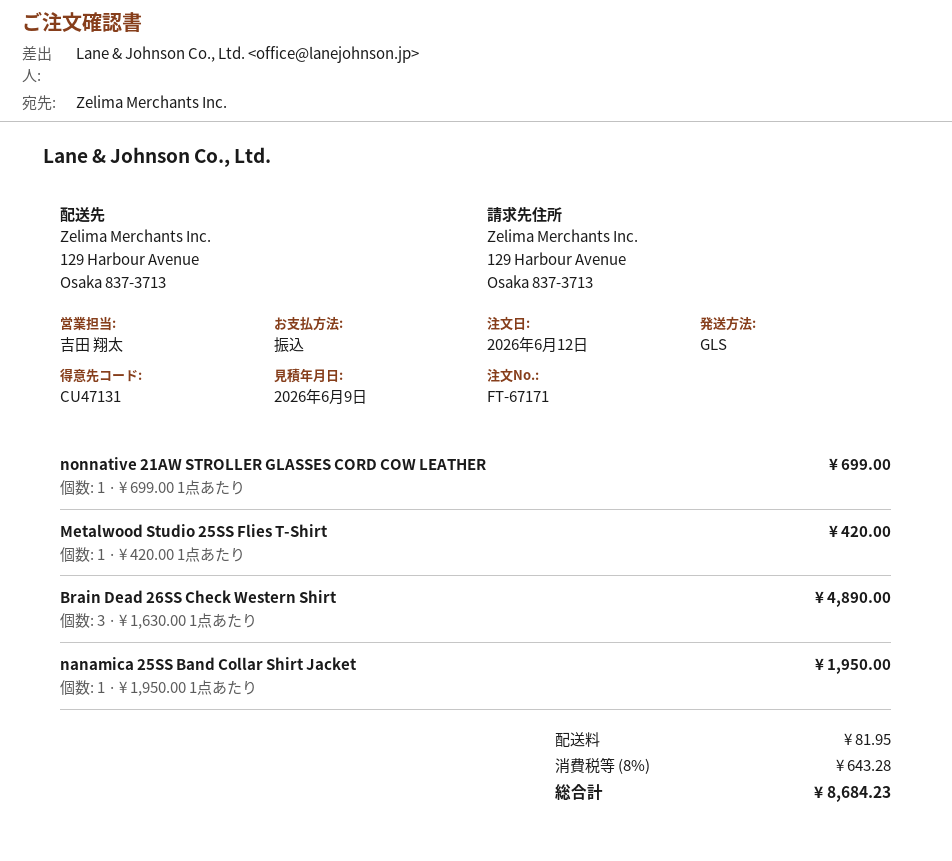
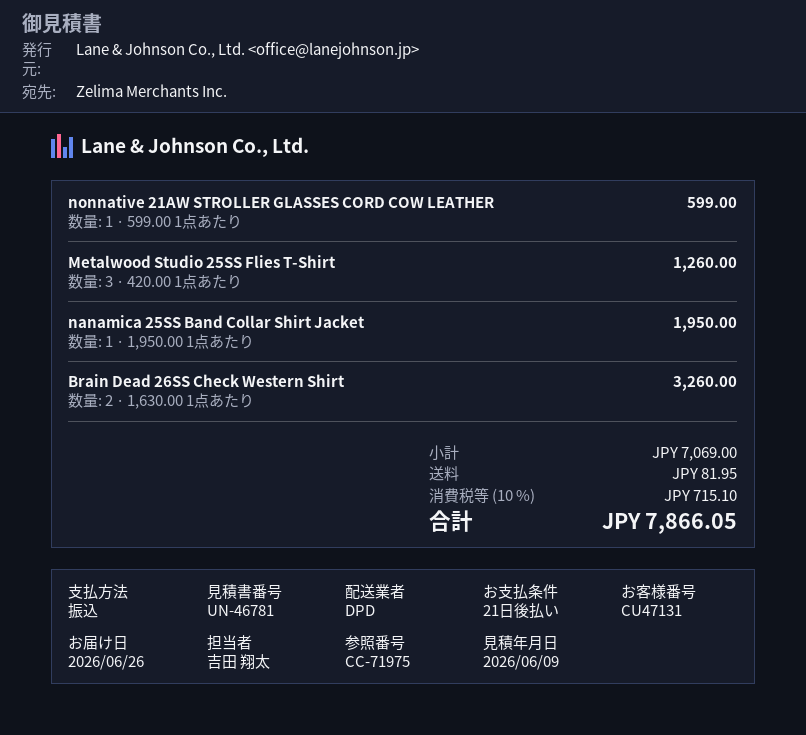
shipping method: GLS -> DPD
nonnative 21AW STROLLER GLASSES CORD COW LEATHER: 1 x 699.00 = 699.00 -> 1 x 599.00 = 599.00
Metalwood Studio 25SS Flies T-Shirt: 1 x 420.00 = 420.00 -> 3 x 420.00 = 1260.00
Brain Dead 26SS Check Western Shirt: 3 x 1630.00 = 4890.00 -> 2 x 1630.00 = 3260.00
tax: 8% = 643.28 -> 10% = 715.10
total: 8684.23 -> 7866.05

